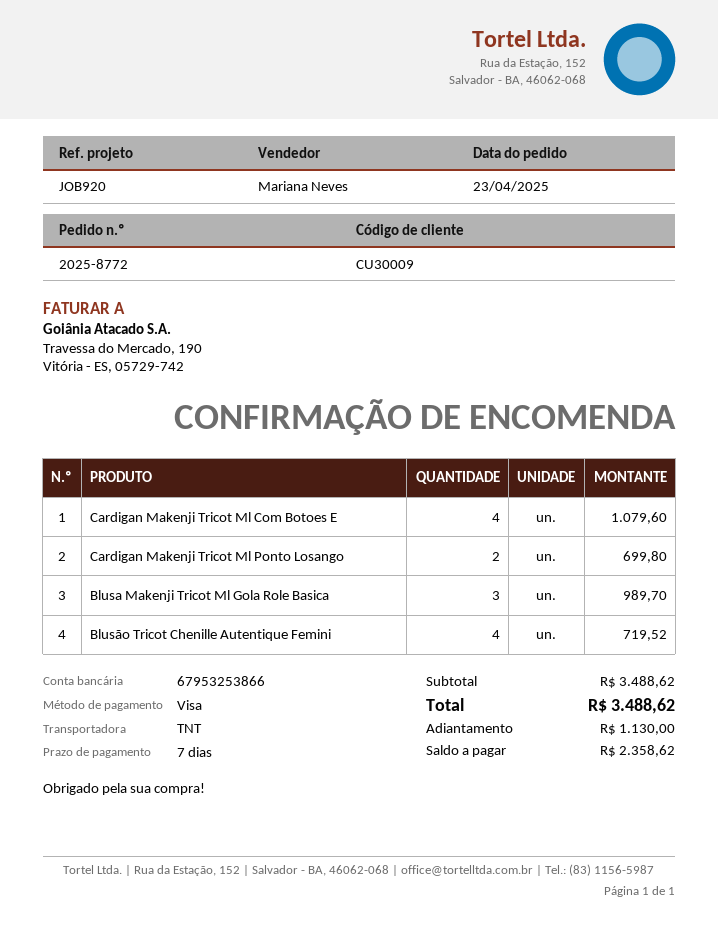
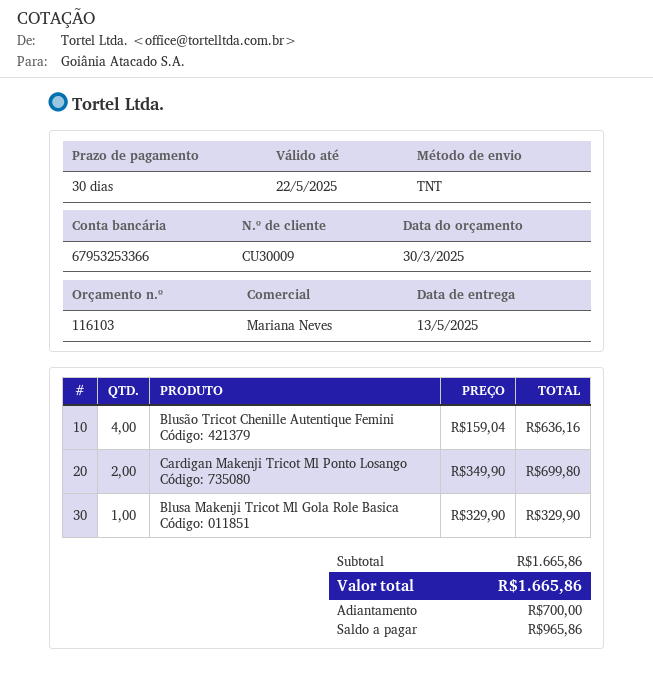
payment terms: 7 days -> 30 days
bank account: 67953253866 -> 67953253366
Cardigan Makenji Tricot Ml Com Botoes E: 4 for 1079.60 -> none
Blusa Makenji Tricot Ml Gola Role Basica: 3 for 989.70 -> 1 for 329.90
Blusão Tricot Chenille Autentique Femini: 4 for 719.52 -> 4 for 636.16
subtotal: 3488.62 -> 1665.86
total: 3488.62 -> 1665.86
deposit: 1130.00 -> 700.00
balance: 2358.62 -> 965.86

